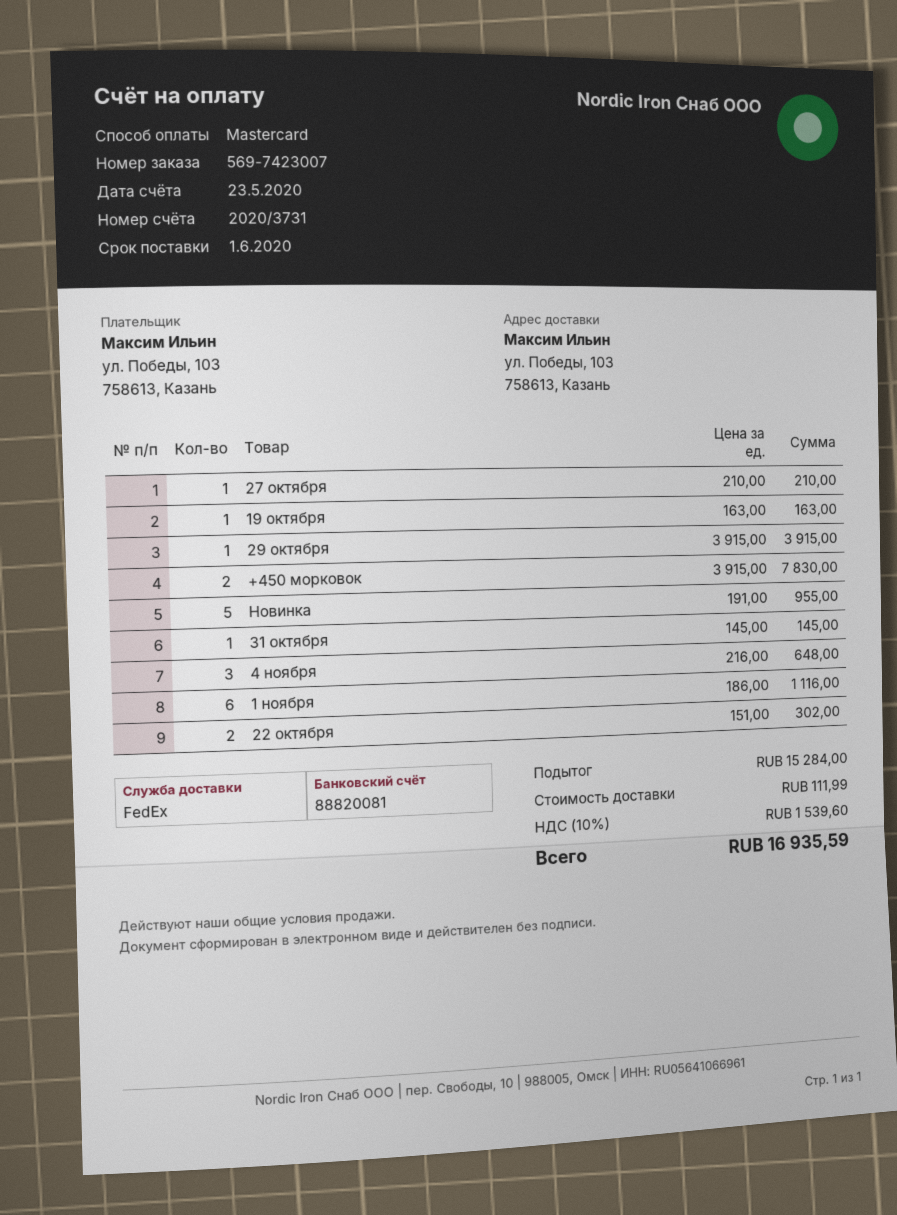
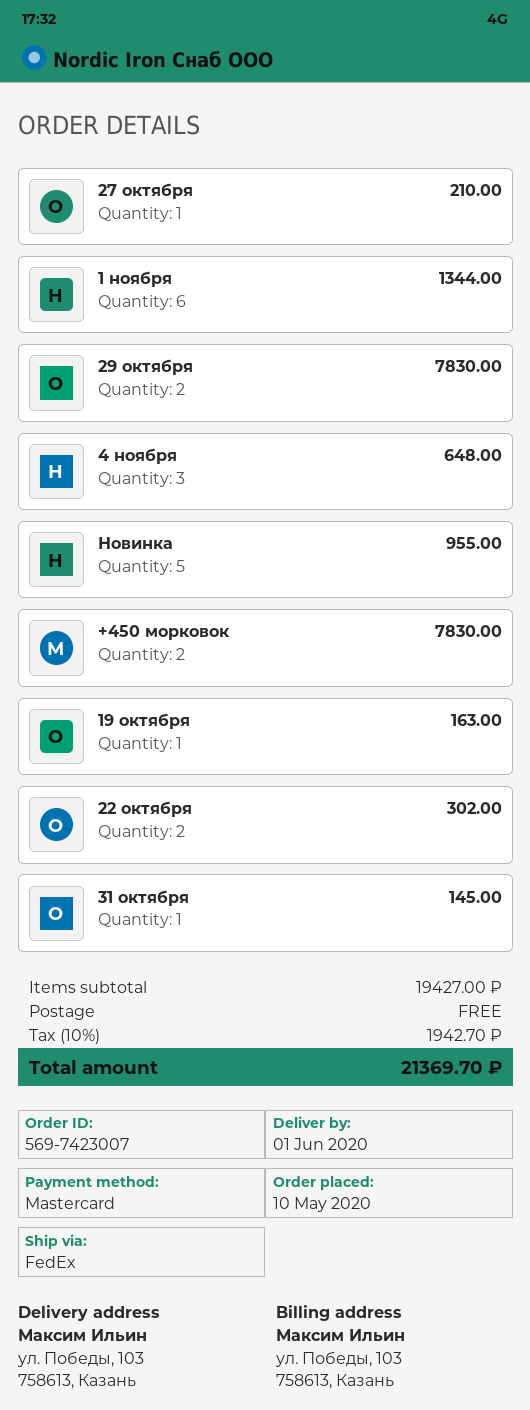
29 октября: 1 for 3915.00 -> 2 for 7830.00
1 ноября: 6 for 1116.00 -> 6 for 1344.00
subtotal: 15284.00 -> 19427.00
shipping: 111.99 -> 0.00
tax: 10% = 1539.60 -> 10% = 1942.70
total: 16935.59 -> 21369.70

